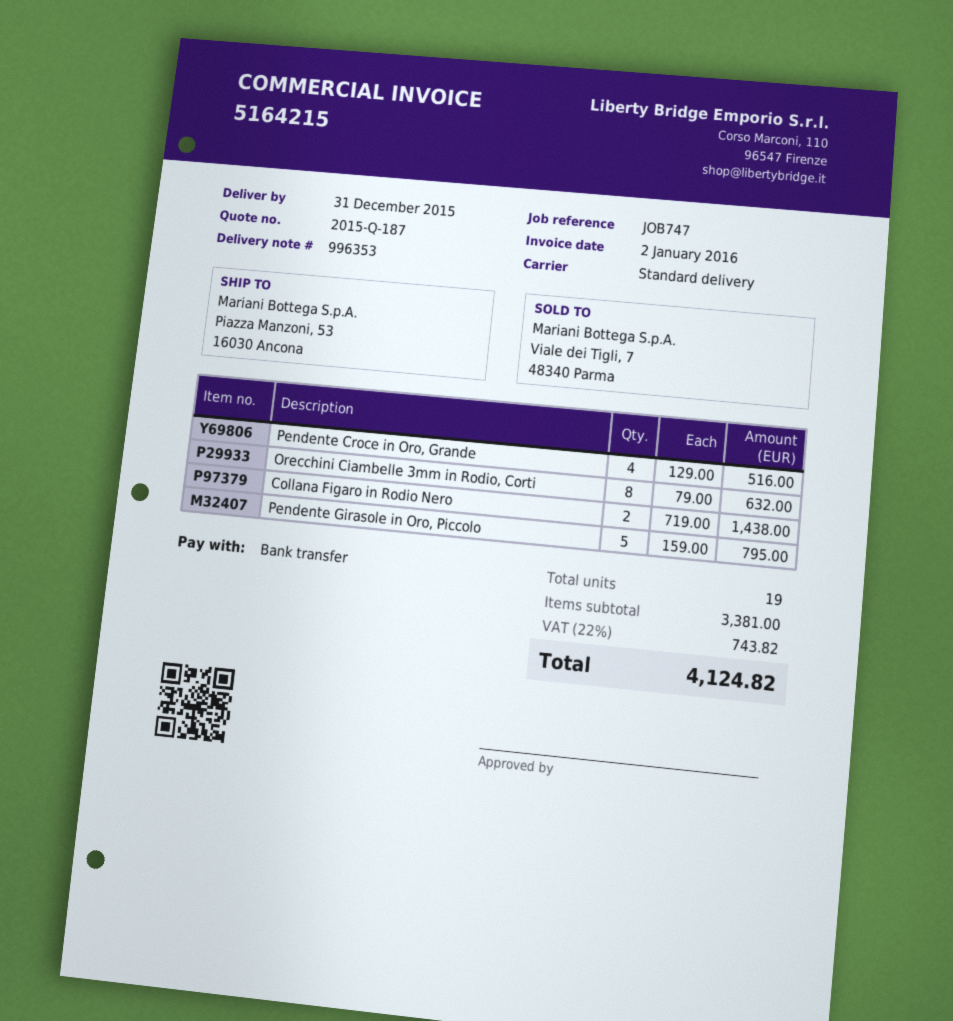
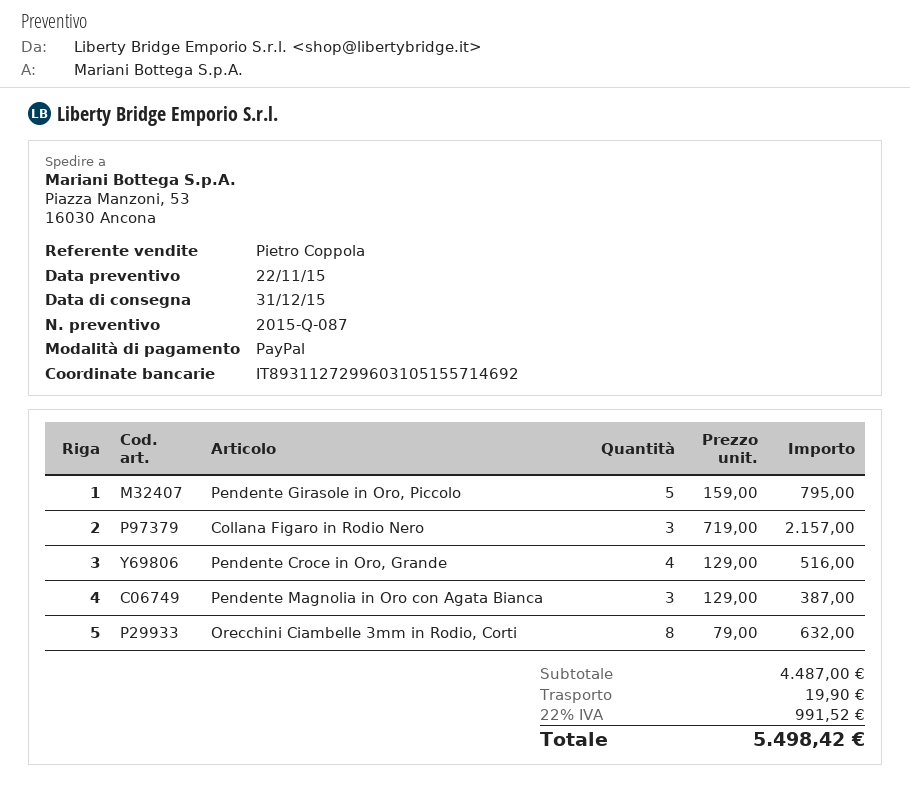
quote number: 2015-Q-187 -> 2015-Q-087
payment method: bank transfer -> PayPal
Collana Figaro in Rodio Nero: 2 x 719.00 = 1438.00 -> 3 x 719.00 = 2157.00
Pendente Magnolia in Oro con Agata Bianca: none -> 3 x 129.00 = 387.00
subtotal: 3381.00 -> 4487.00
shipping: none -> 19.90
tax: 22% = 743.82 -> 22% = 991.52
total: 4124.82 -> 5498.42

